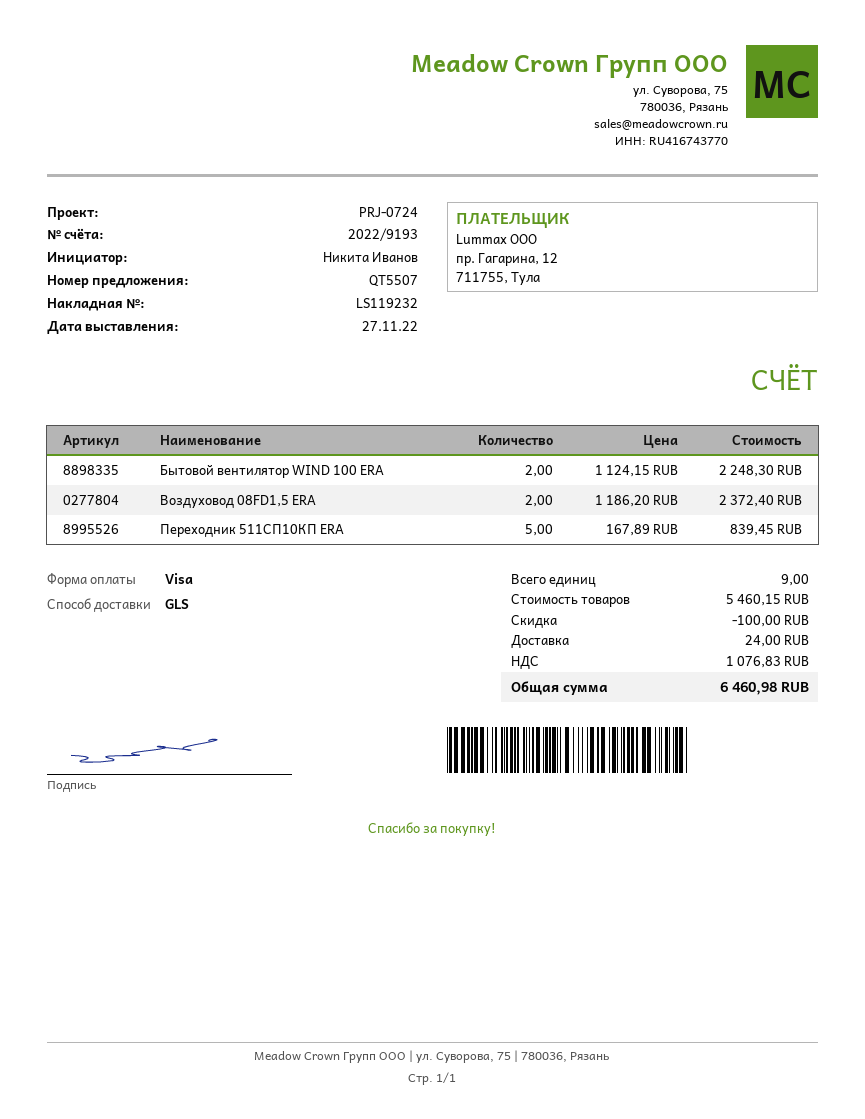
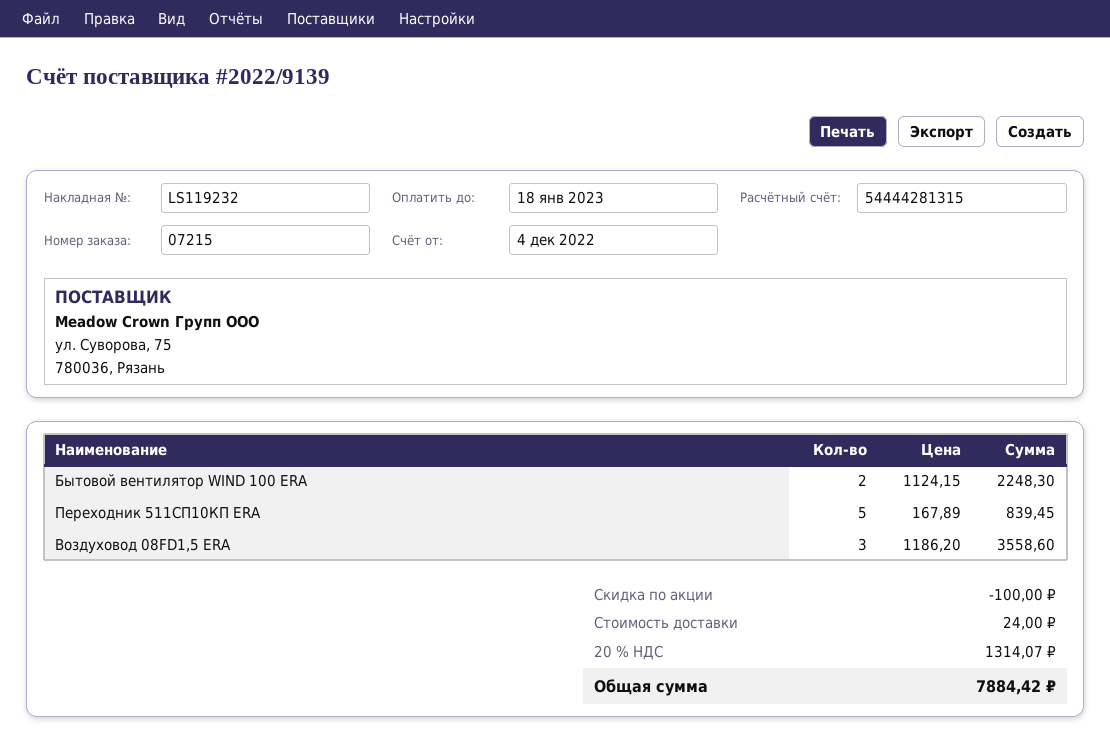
invoice number: 2022/9193 -> 2022/9139
invoice date: 2022-11-27 -> 2022-12-04
Воздуховод 08FD1,5 ERA: 2 x 1186.20 = 2372.40 -> 3 x 1186.20 = 3558.60
tax: 1076.83 -> 1314.07
total: 6460.98 -> 7884.42

